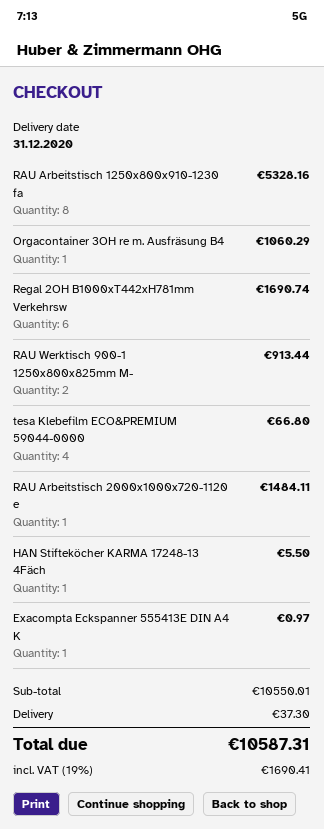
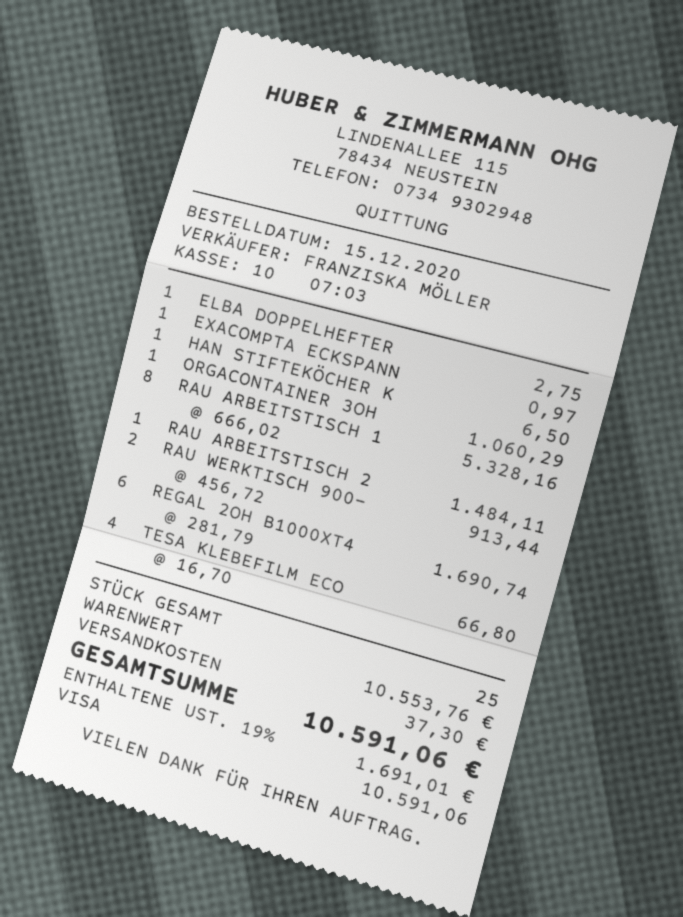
HAN Stifteköcher KARMA 17248-13 4Fäch: 1 for 5.50 -> 1 for 6.50
ELBA DOPPELHEFTER: none -> 1 for 2.75
subtotal: 10550.01 -> 10553.76
tax: 19% = 1690.41 -> 19% = 1691.01
total: 10587.31 -> 10591.06

